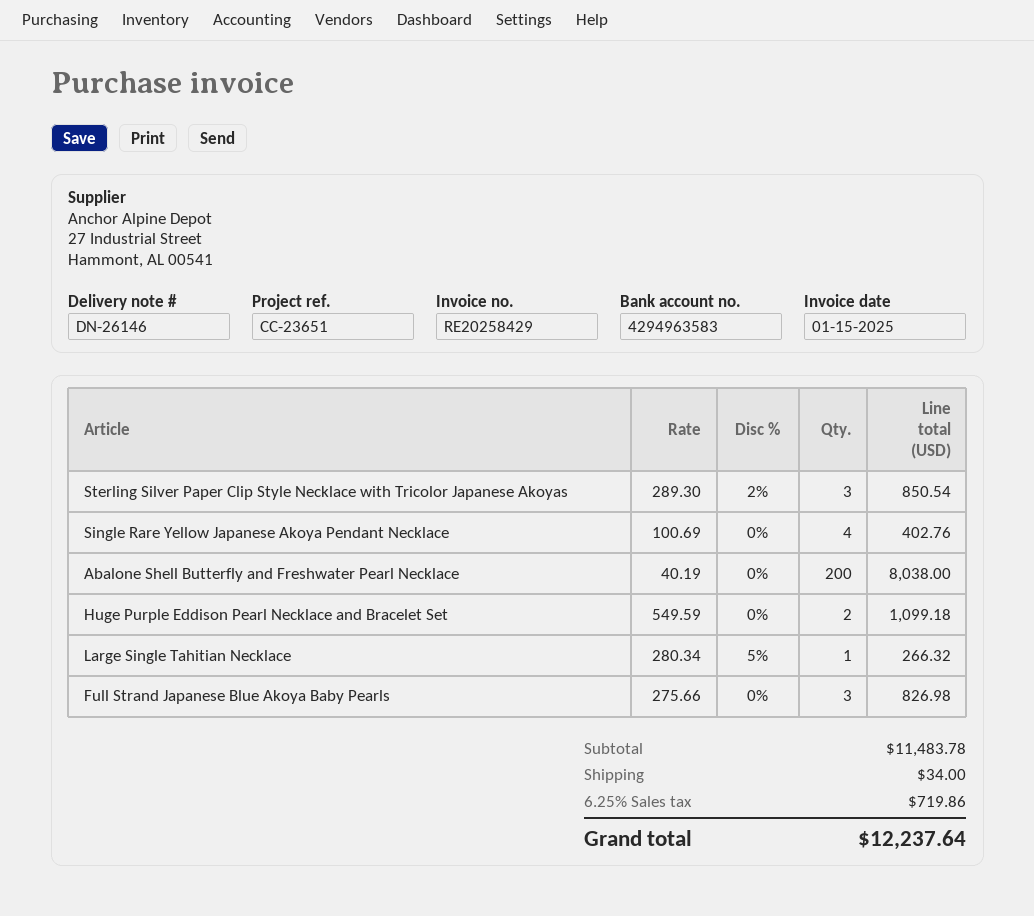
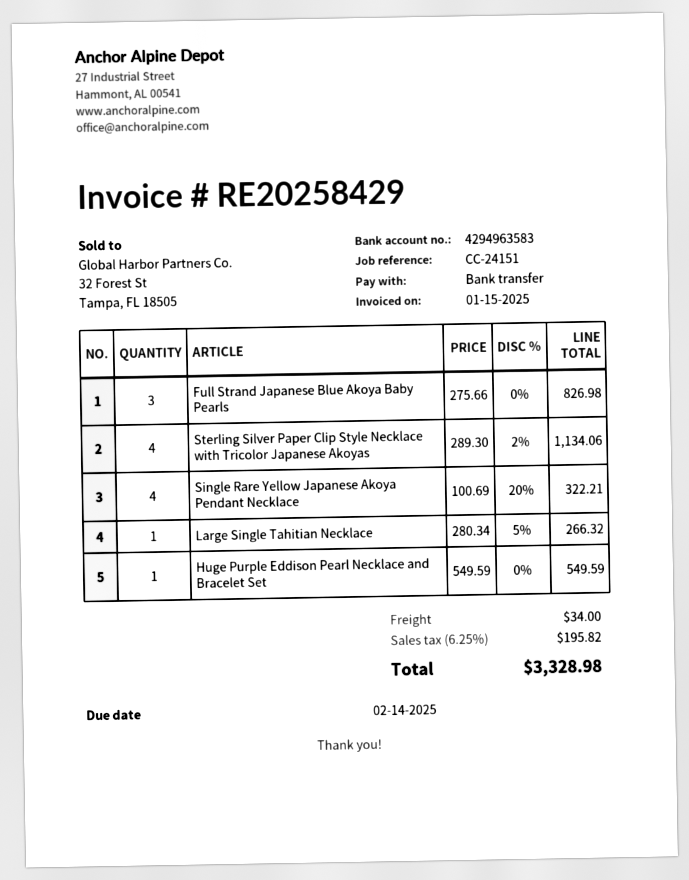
reference: CC-23651 -> CC-24151
Sterling Silver Paper Clip Style Necklace with Tricolor Japanese Akoyas: 3 x 289.30 - 2% = 850.54 -> 4 x 289.30 - 2% = 1134.06
Single Rare Yellow Japanese Akoya Pendant Necklace: 4 x 100.69 = 402.76 -> 4 x 100.69 - 20% = 322.21
Abalone Shell Butterfly and Freshwater Pearl Necklace: 200 x 40.19 = 8038.00 -> none
Huge Purple Eddison Pearl Necklace and Bracelet Set: 2 x 549.59 = 1099.18 -> 1 x 549.59 = 549.59
tax: 6.25% = 719.86 -> 6.25% = 195.82
total: 12237.64 -> 3328.98

